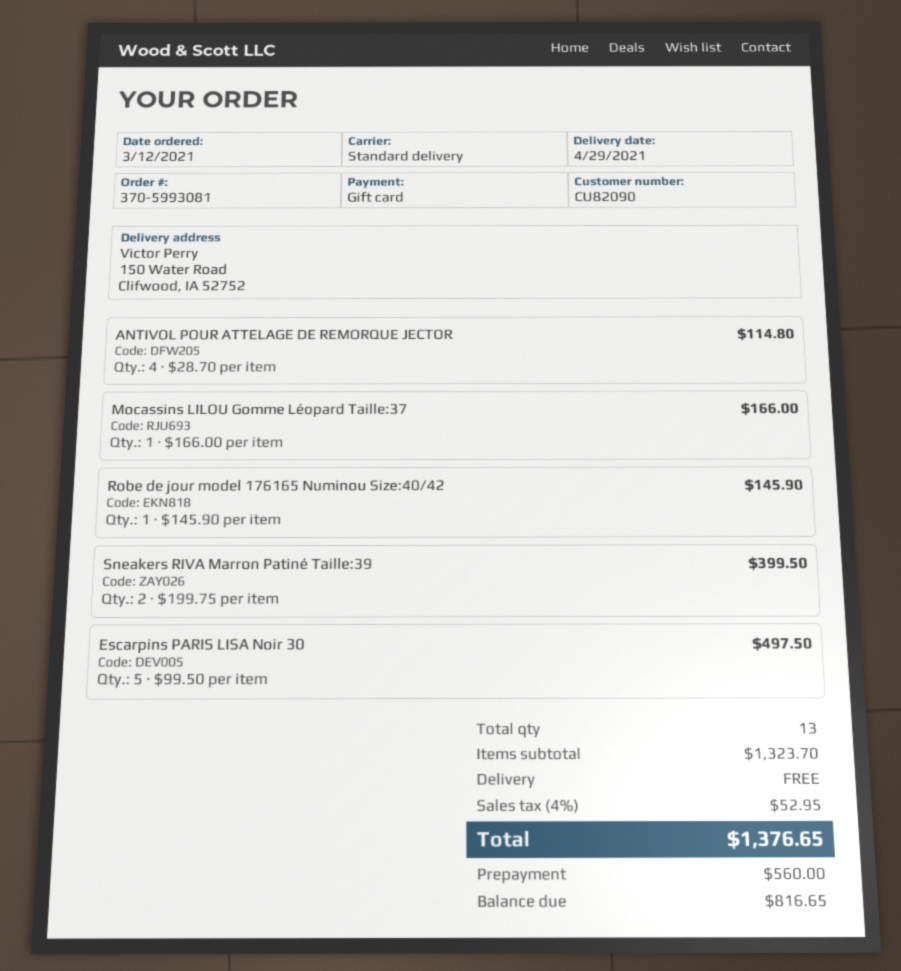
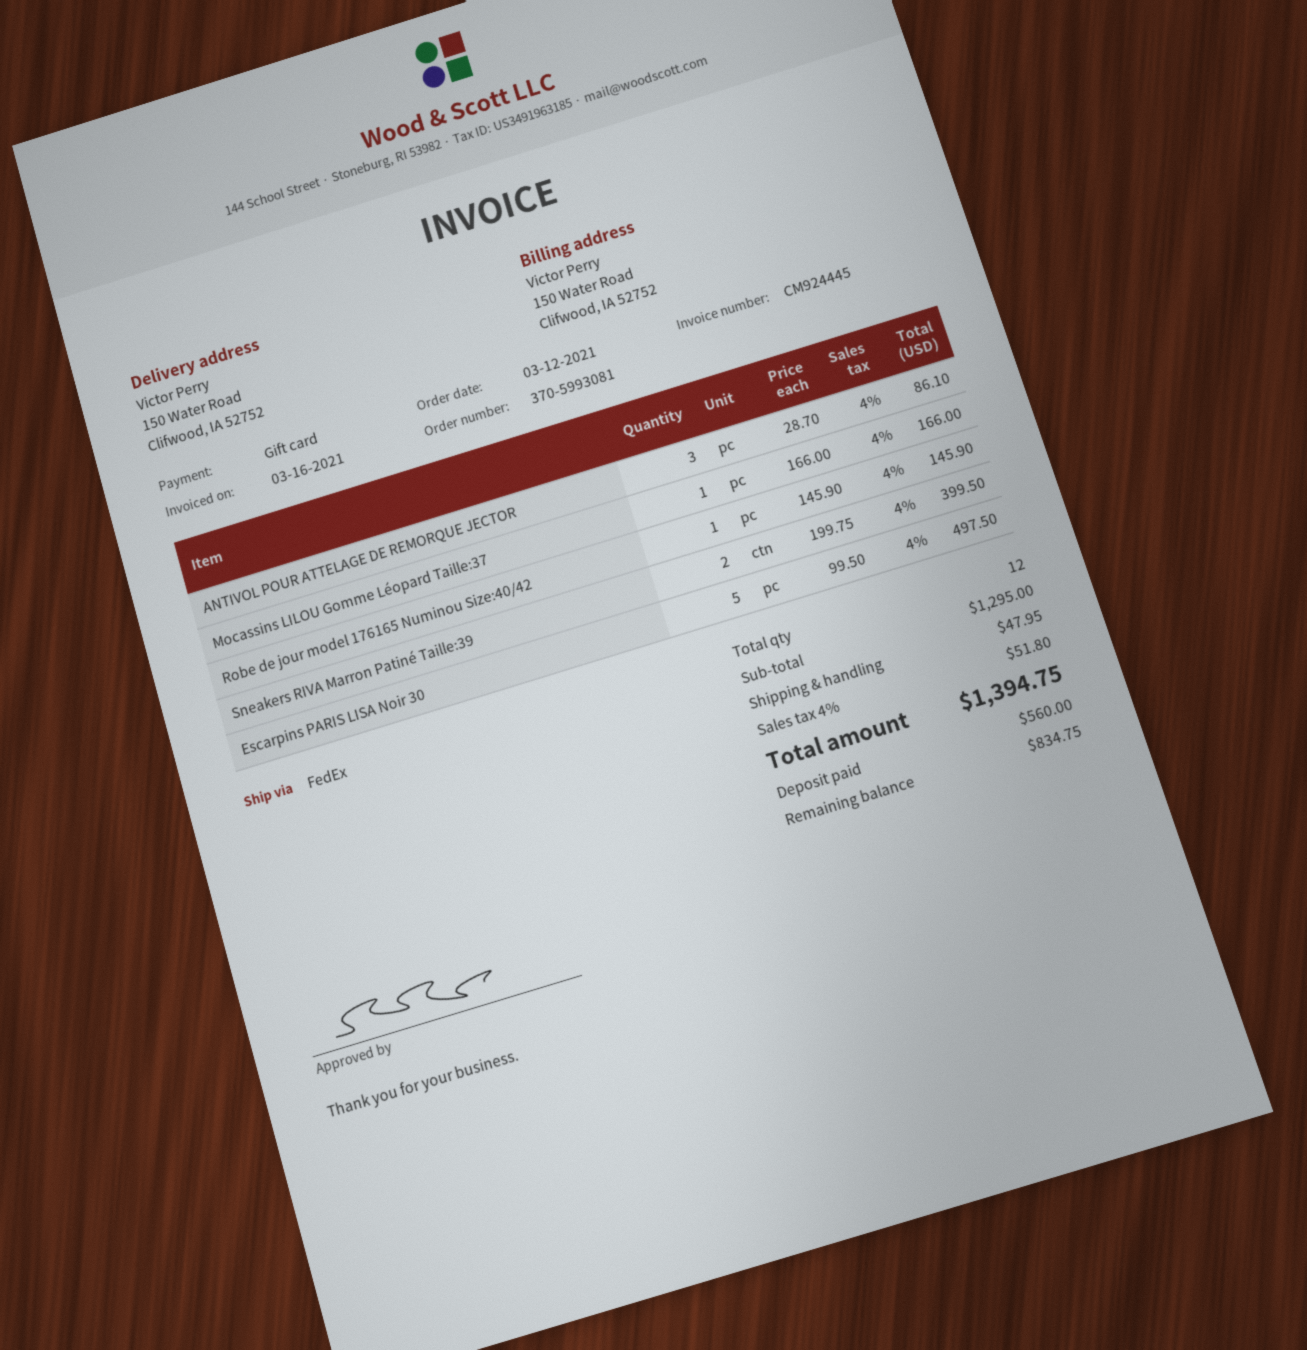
shipping method: standard -> FedEx
ANTIVOL POUR ATTELAGE DE REMORQUE JECTOR: 4 x 28.70 = 114.80 -> 3 x 28.70 = 86.10
total quantity: 13 -> 12
subtotal: 1323.70 -> 1295.00
shipping: 0.00 -> 47.95
tax: 4% = 52.95 -> 4% = 51.80
total: 1376.65 -> 1394.75
balance: 816.65 -> 834.75

